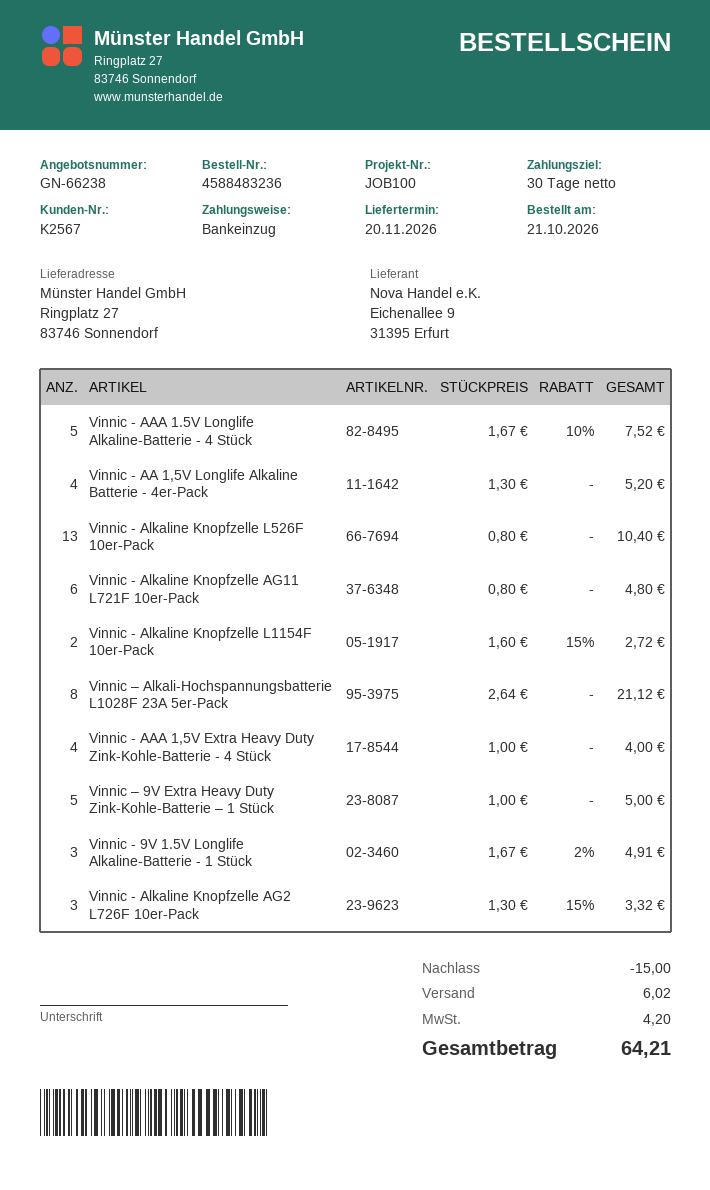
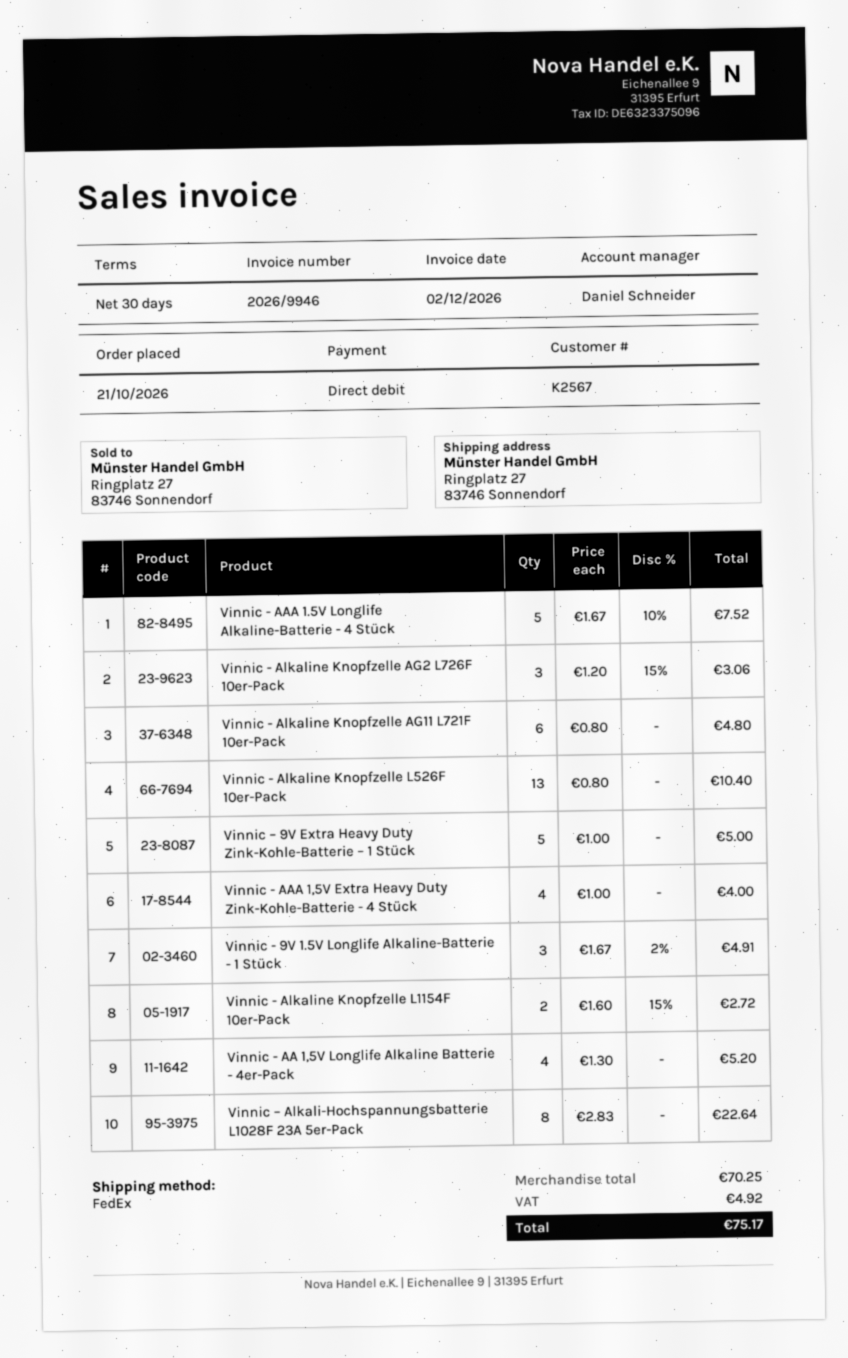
Vinnic – Alkali-Hochspannungsbatterie L1028F 23A 5er-Pack: 8 x 2.64 = 21.12 -> 8 x 2.83 = 22.64
Vinnic - Alkaline Knopfzelle AG2 L726F 10er-Pack: 3 x 1.30 - 15% = 3.32 -> 3 x 1.20 - 15% = 3.06
discount: 15.00 -> none
shipping: 6.02 -> none
tax: 4.20 -> 4.92
total: 64.21 -> 75.17

